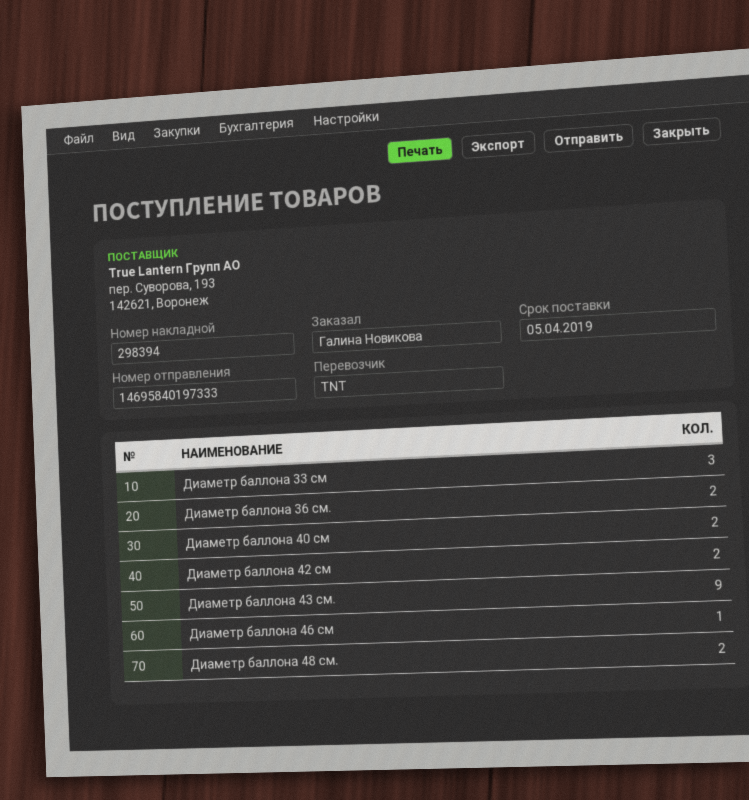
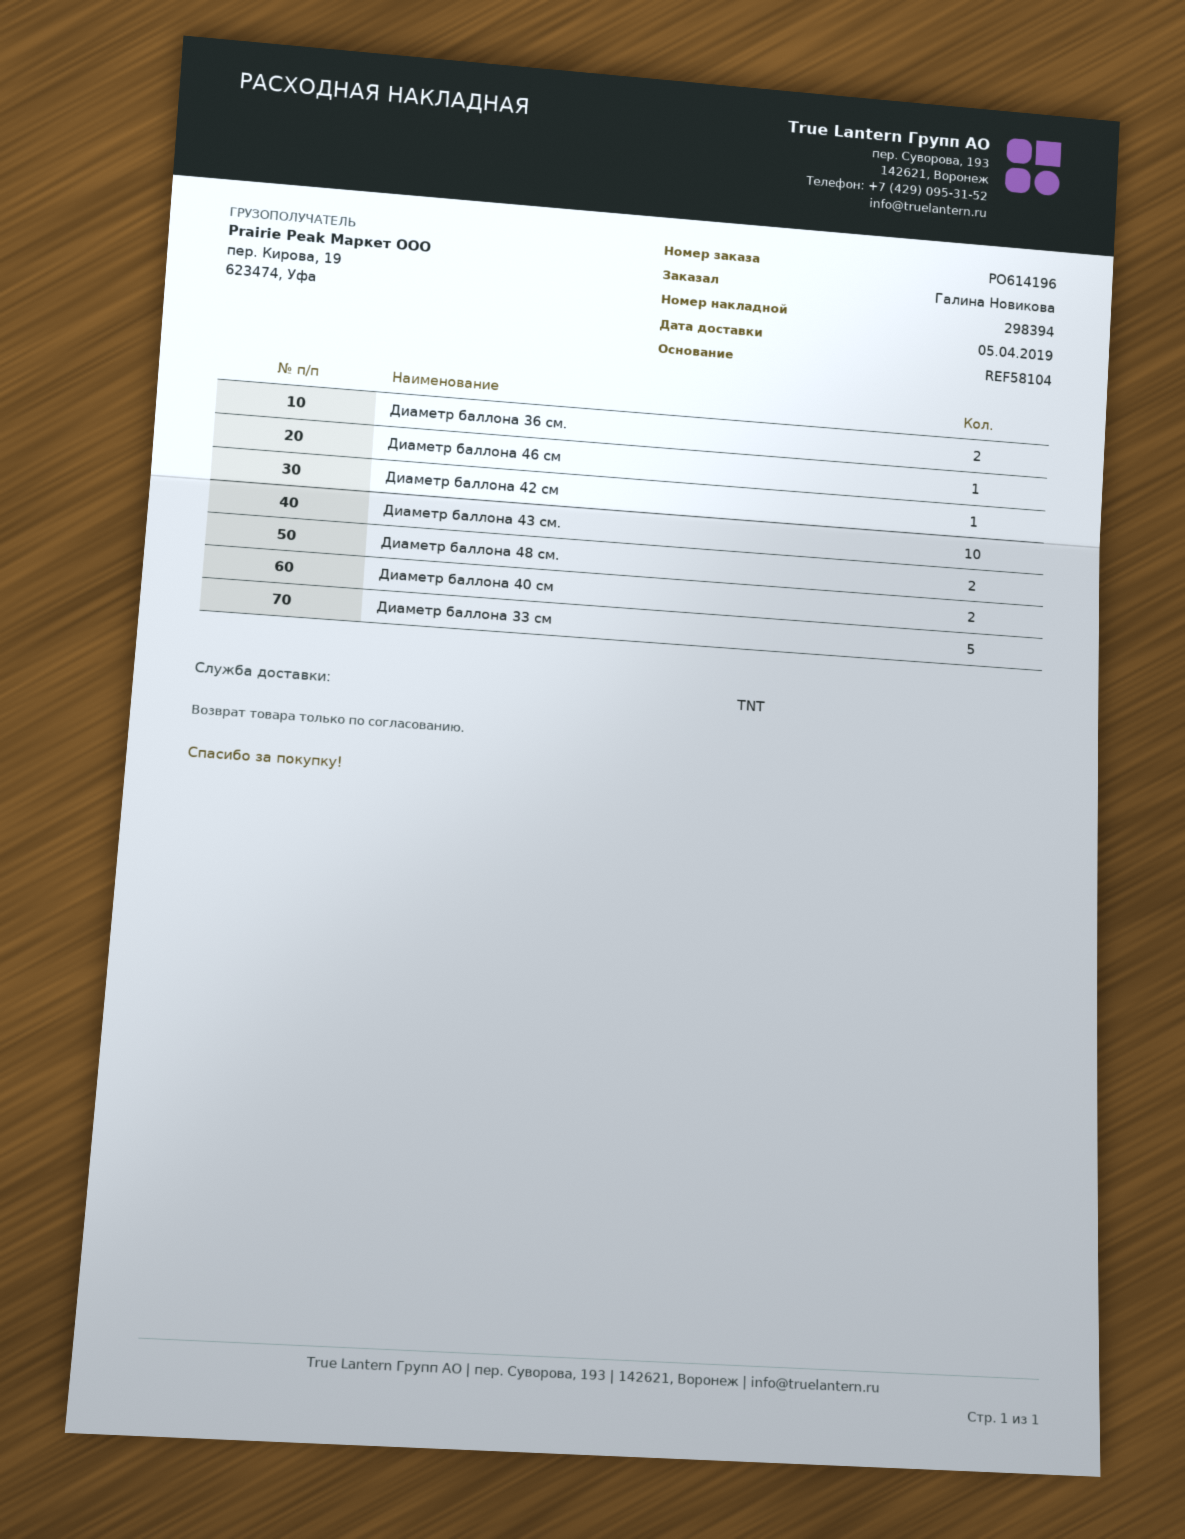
Диаметр баллона 33 см: 3 -> 5
Диаметр баллона 42 см: 2 -> 1
Диаметр баллона 43 см.: 9 -> 10

